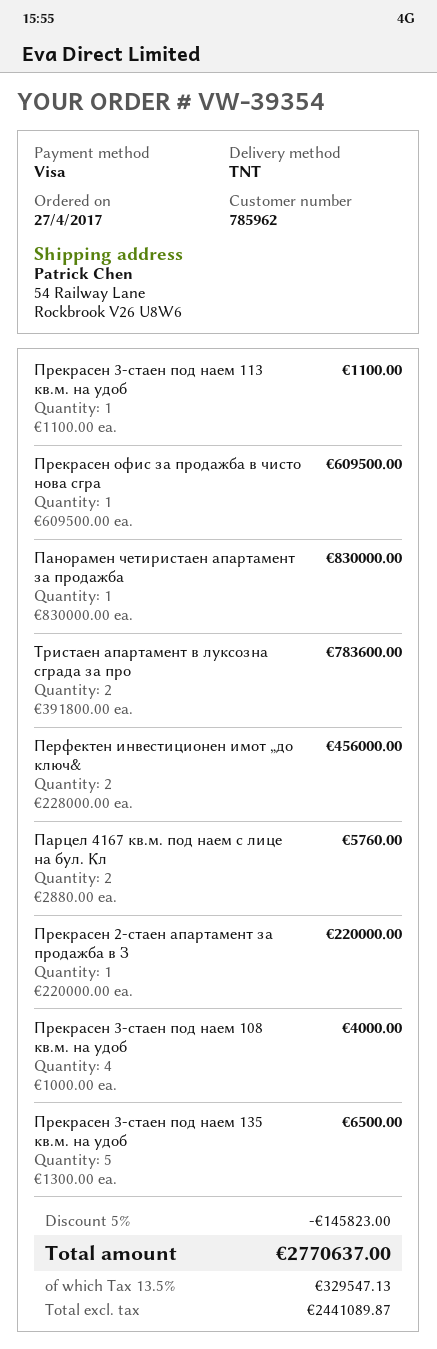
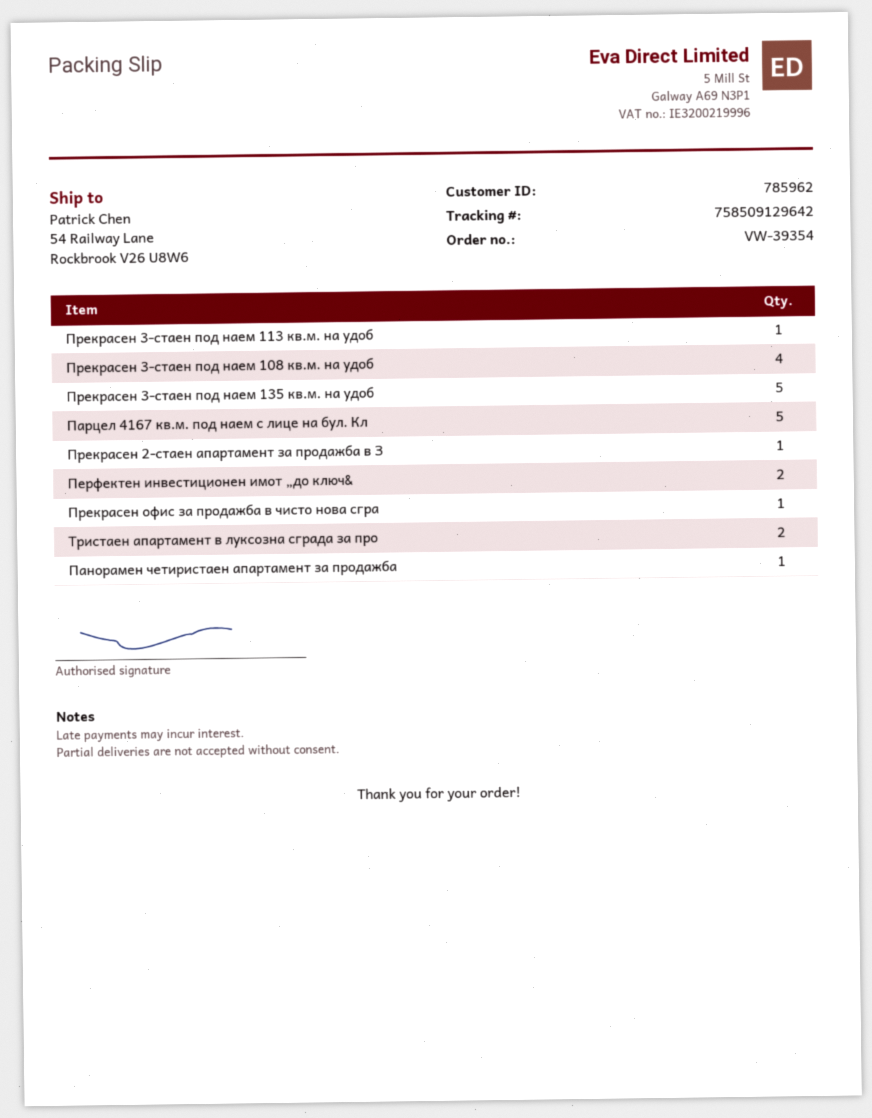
Парцел 4167 кв.м. под наем с лице на бул. Кл: 2 -> 5

